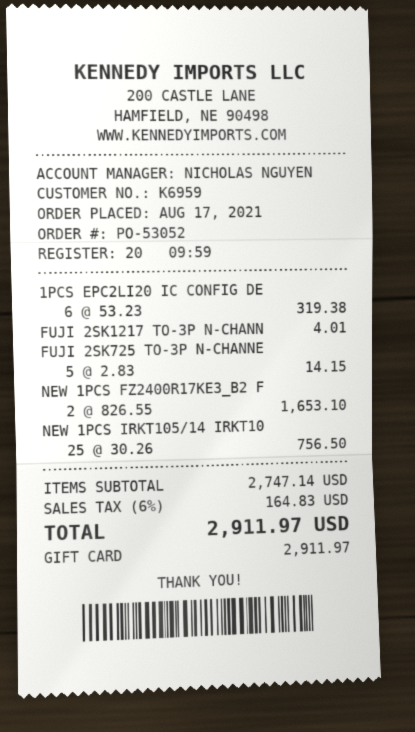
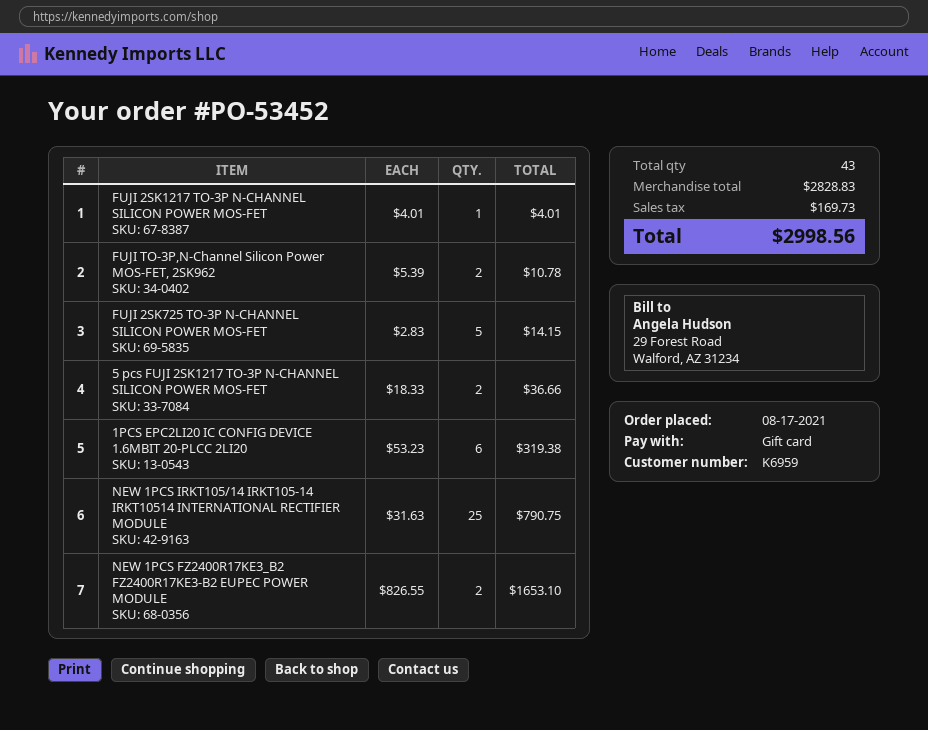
order number: PO-53052 -> PO-53452
NEW 1PCS IRKT105/14 IRKT10: 25 x 30.26 = 756.50 -> 25 x 31.63 = 790.75
FUJI TO-3P,N-Channel Silicon Power MOS-FET, 2SK962: none -> 2 x 5.39 = 10.78
5 pcs FUJI 2SK1217 TO-3P N-CHANNEL SILICON POWER MOS-FET: none -> 2 x 18.33 = 36.66
subtotal: 2747.14 -> 2828.83
tax: 164.83 -> 169.73
total: 2911.97 -> 2998.56

